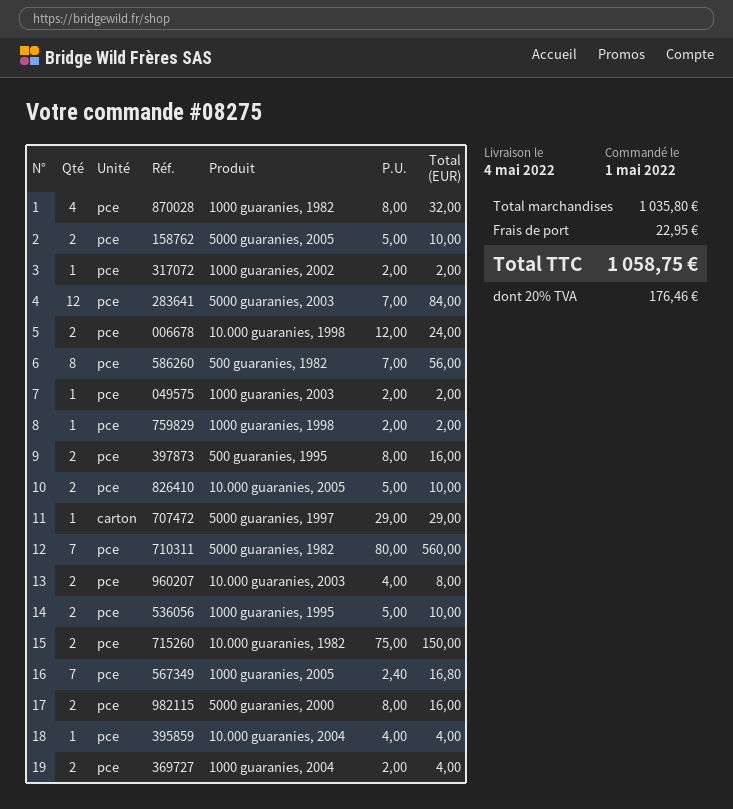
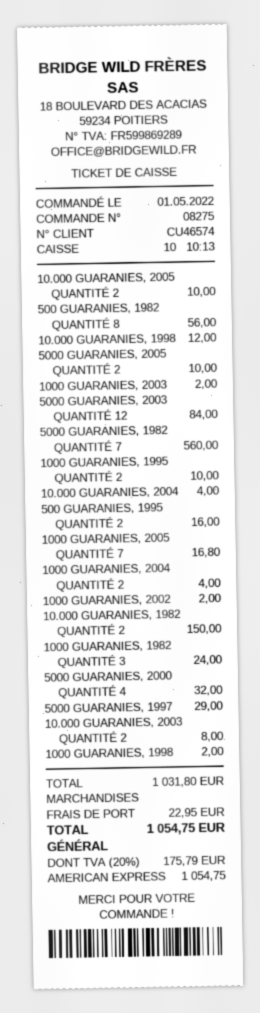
1000 guaranies, 1982: 4 for 32.00 -> 3 for 24.00
10.000 guaranies, 1998: 2 for 24.00 -> 1 for 12.00
5000 guaranies, 2000: 2 for 16.00 -> 4 for 32.00
subtotal: 1035.80 -> 1031.80
tax: 20% = 176.46 -> 20% = 175.79
total: 1058.75 -> 1054.75

